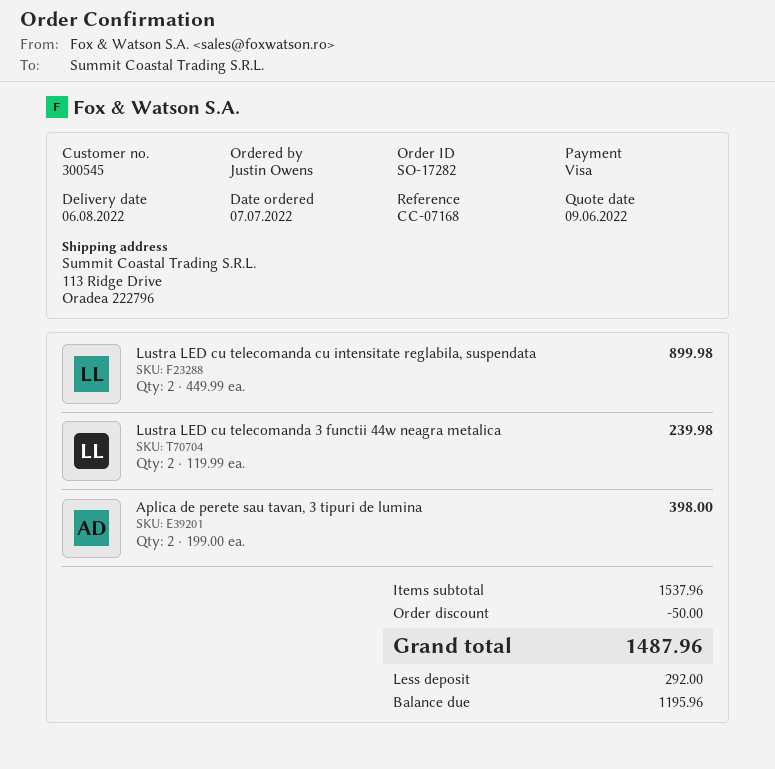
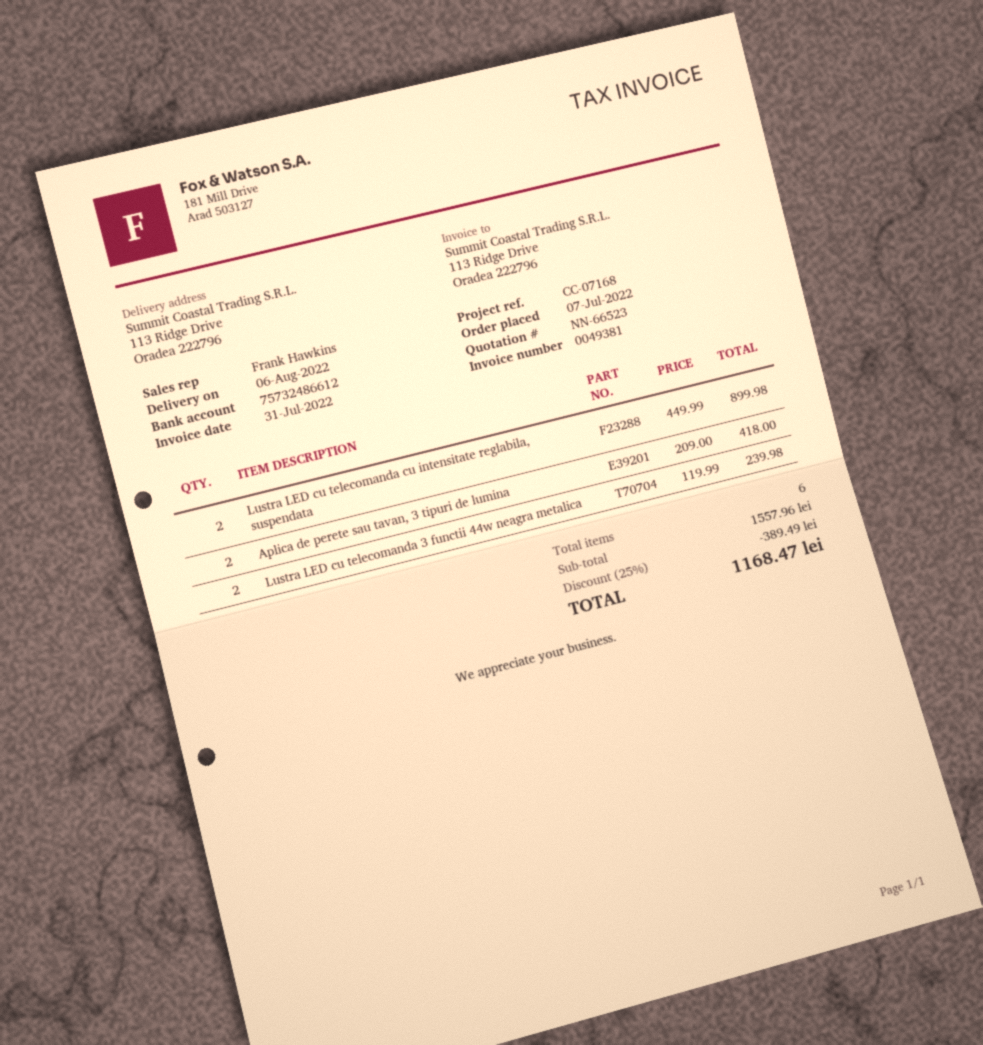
Aplica de perete sau tavan, 3 tipuri de lumina: 2 x 199.00 = 398.00 -> 2 x 209.00 = 418.00
subtotal: 1537.96 -> 1557.96
discount: 50.00 -> 389.49
total: 1487.96 -> 1168.47

